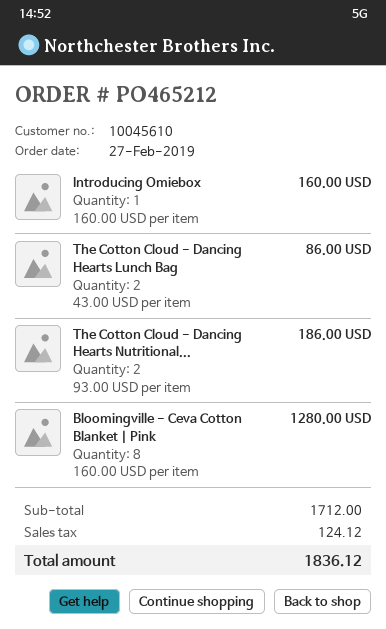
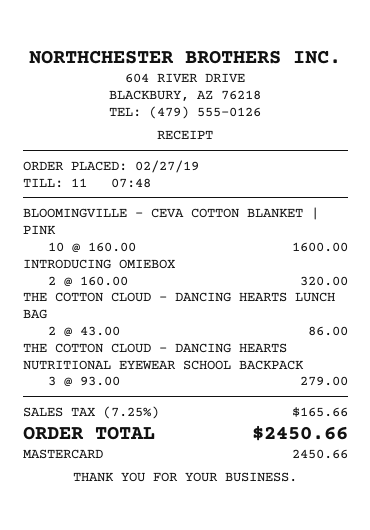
Introducing Omiebox: 1 x 160.00 = 160.00 -> 2 x 160.00 = 320.00
The Cotton Cloud - Dancing Hearts Nutritional...: 2 x 93.00 = 186.00 -> 3 x 93.00 = 279.00
Bloomingville - Ceva Cotton Blanket | Pink: 8 x 160.00 = 1280.00 -> 10 x 160.00 = 1600.00
tax: 124.12 -> 165.66
total: 1836.12 -> 2450.66

